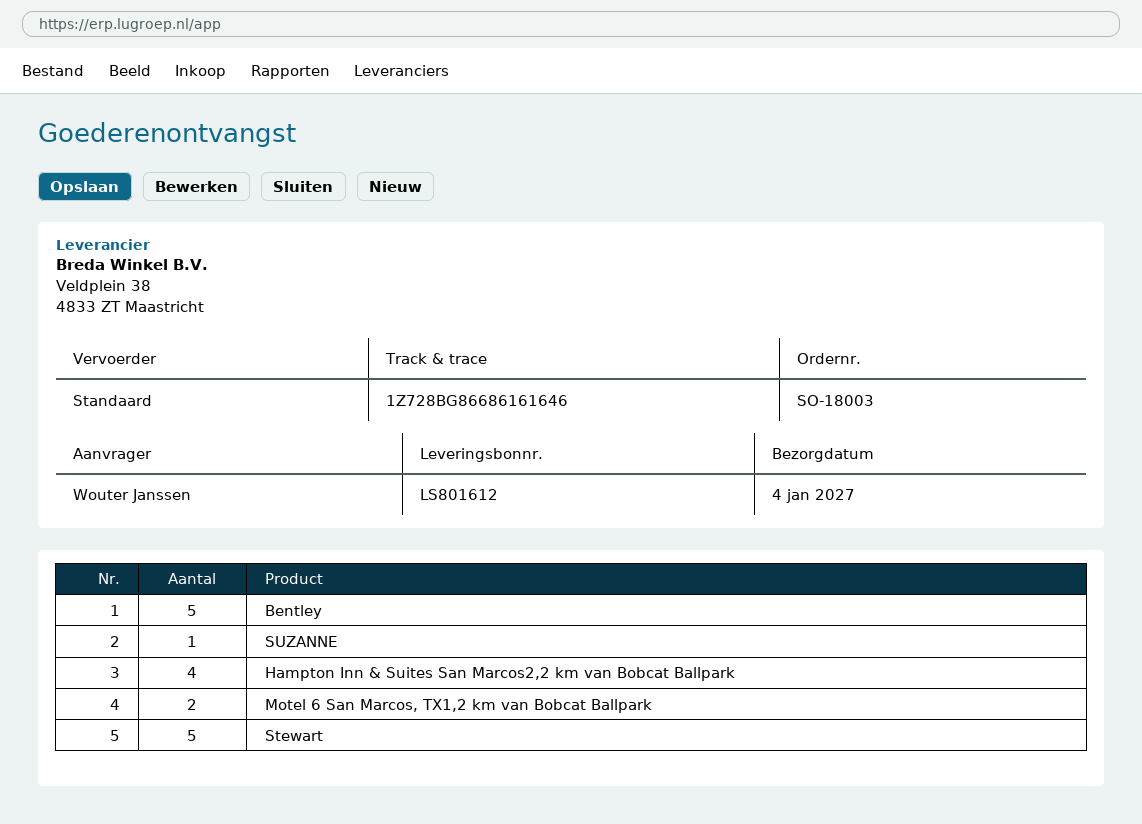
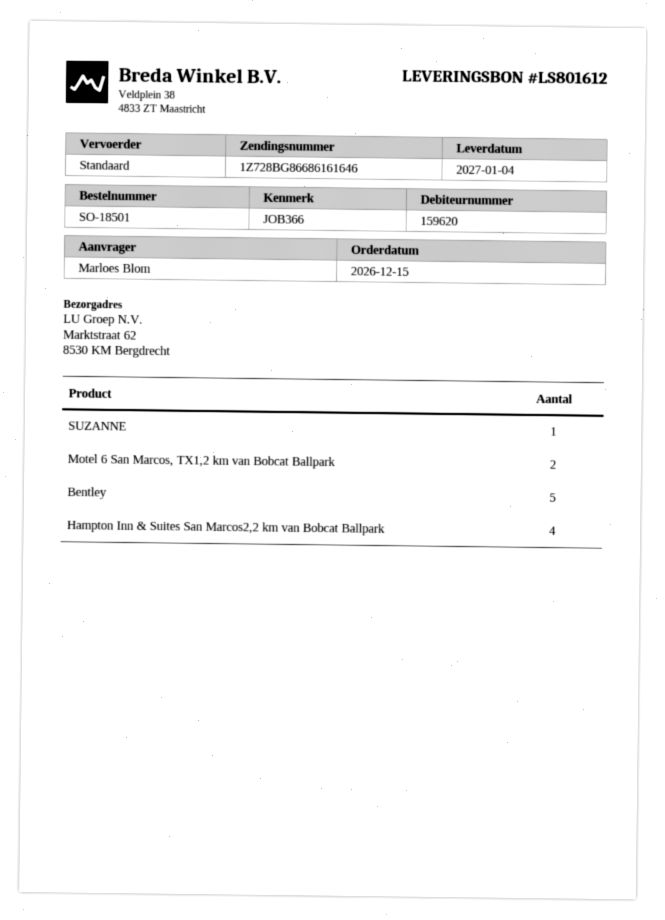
order number: SO-18003 -> SO-18501
ordered by: Wouter Janssen -> Marloes Blom
Stewart: 5 -> none

